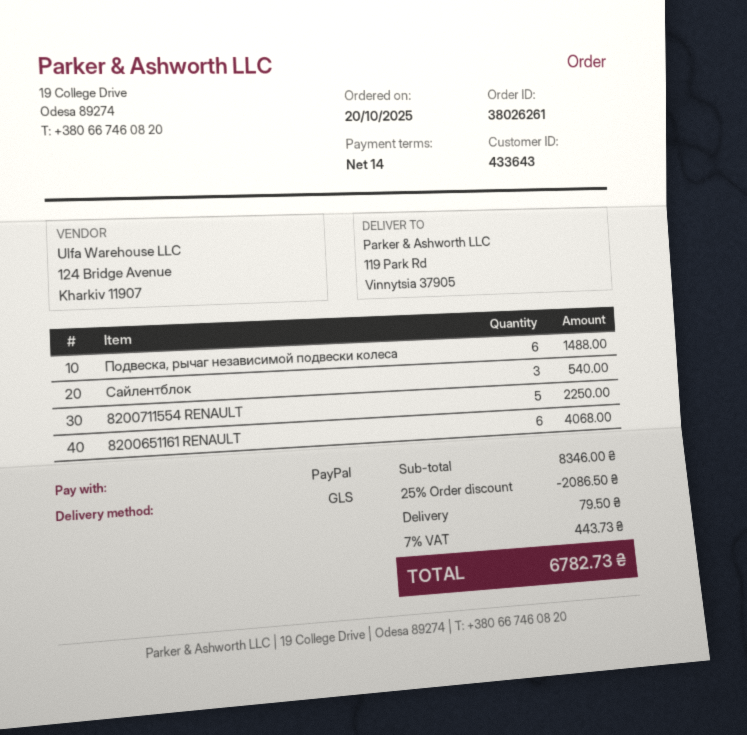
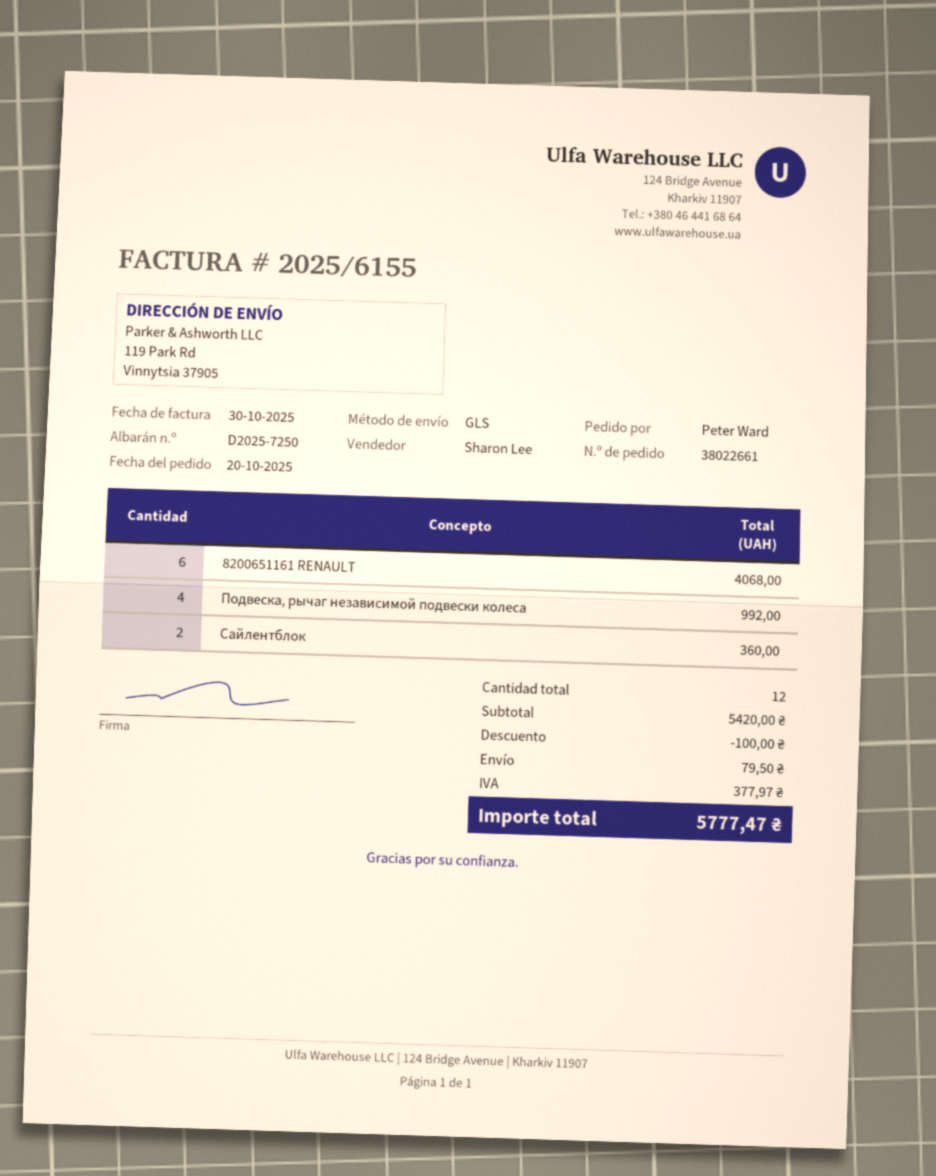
order number: 38026261 -> 38022661
Подвеска, рычаг независимой подвески колеса: 6 for 1488.00 -> 4 for 992.00
Сайлентблок: 3 for 540.00 -> 2 for 360.00
8200711554 RENAULT: 5 for 2250.00 -> none
subtotal: 8346.00 -> 5420.00
discount: 2086.50 -> 100.00
tax: 443.73 -> 377.97
total: 6782.73 -> 5777.47

